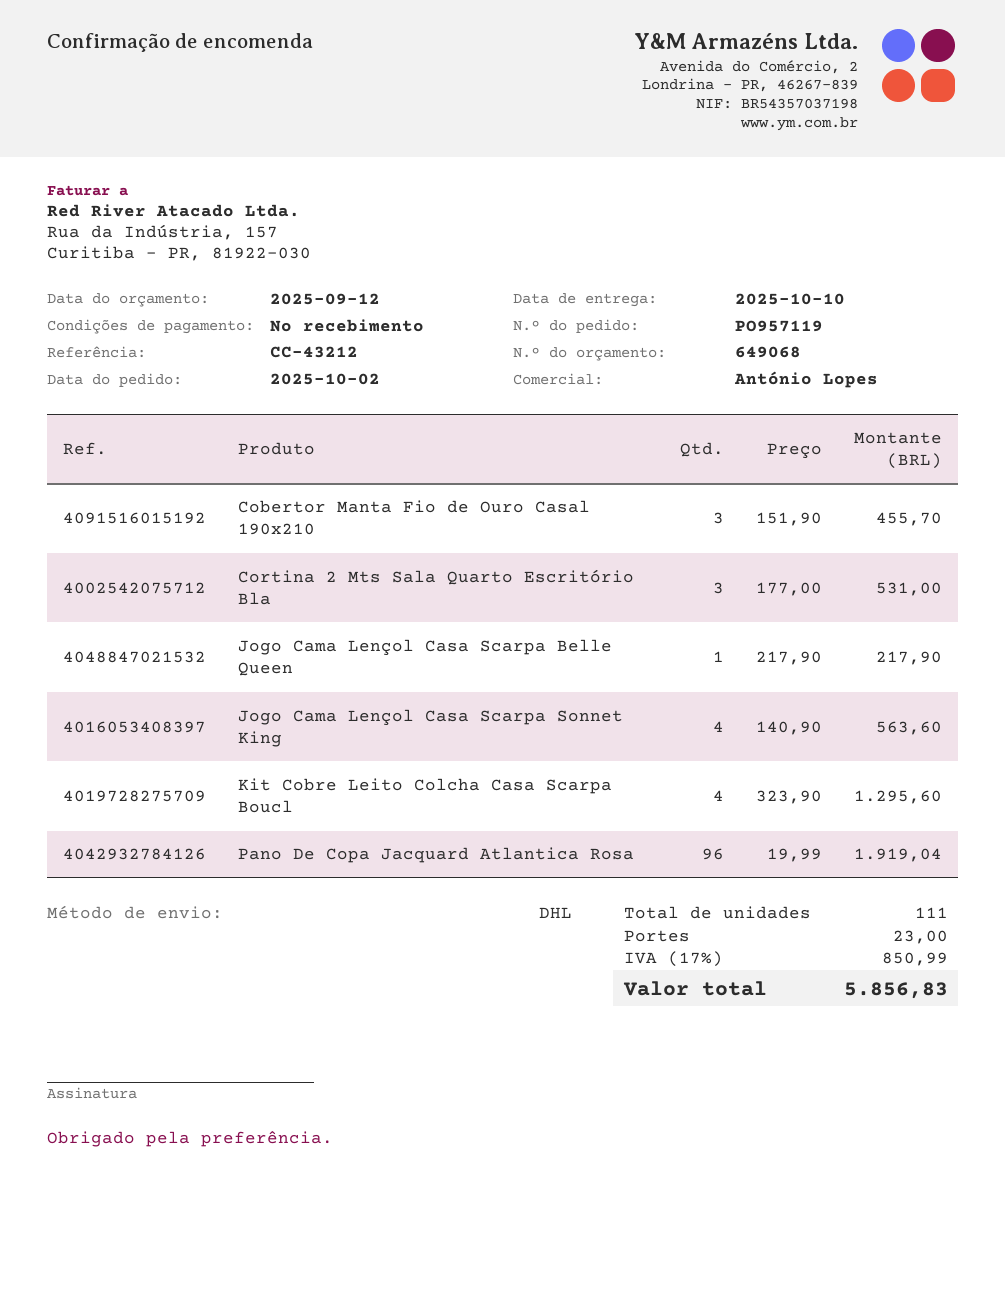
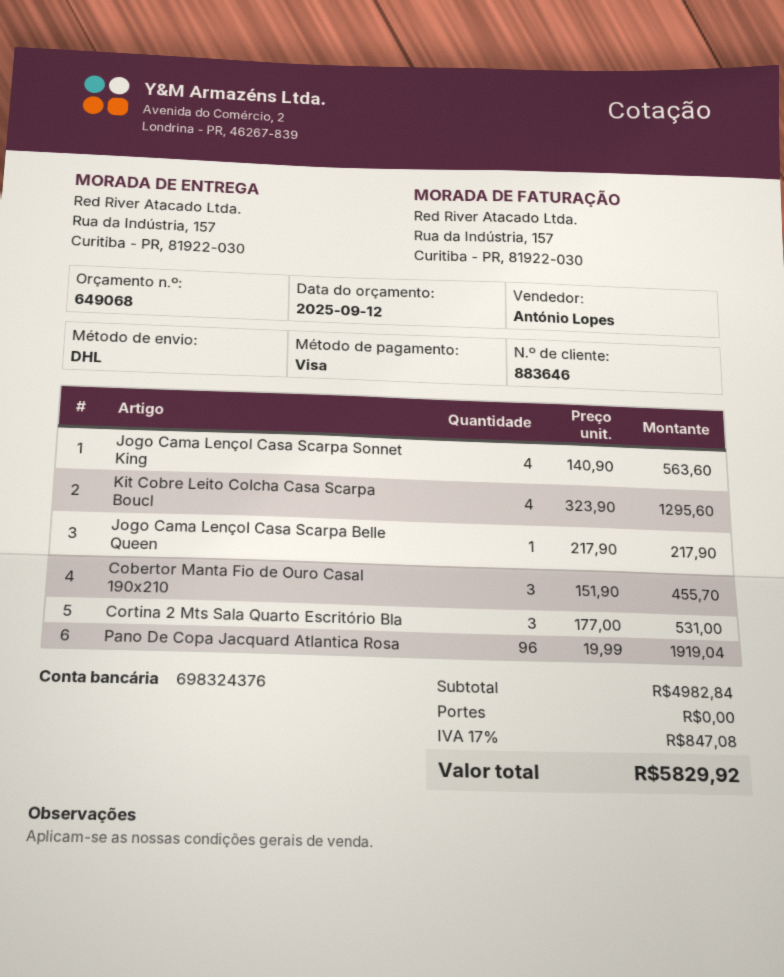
shipping: 23.00 -> 0.00
tax: 17% = 850.99 -> 17% = 847.08
total: 5856.83 -> 5829.92

